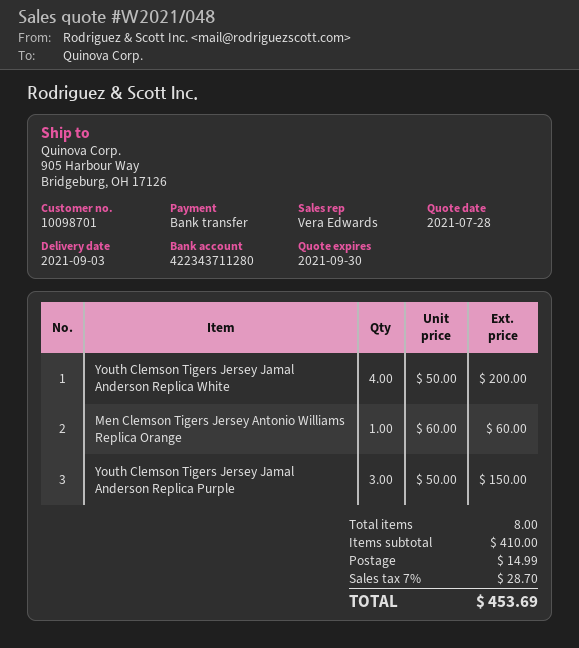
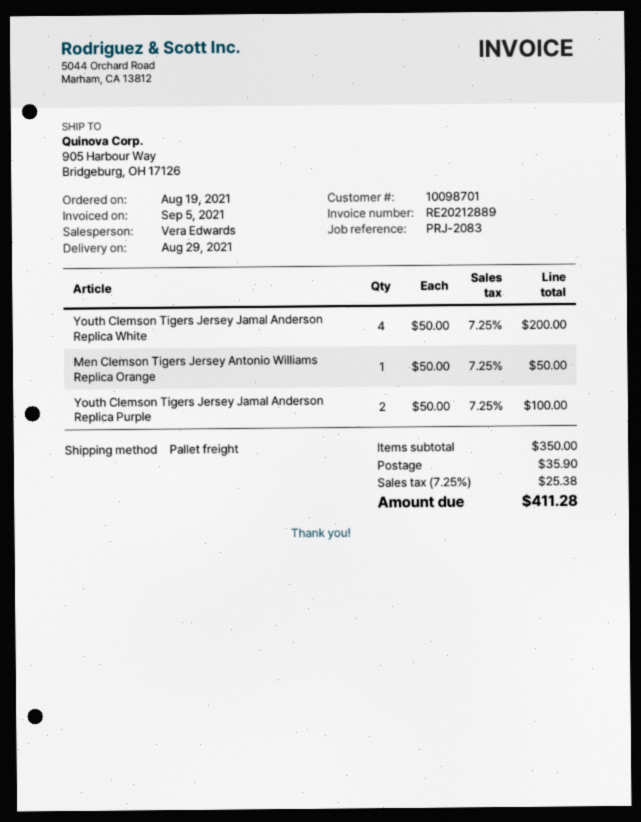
delivery date: 2021-09-03 -> 2021-08-29
Men Clemson Tigers Jersey Antonio Williams Replica Orange: 1 x 60.00 = 60.00 -> 1 x 50.00 = 50.00
Youth Clemson Tigers Jersey Jamal Anderson Replica Purple: 3 x 50.00 = 150.00 -> 2 x 50.00 = 100.00
subtotal: 410.00 -> 350.00
shipping: 14.99 -> 35.90
tax: 7% = 28.70 -> 7.25% = 25.38
total: 453.69 -> 411.28

